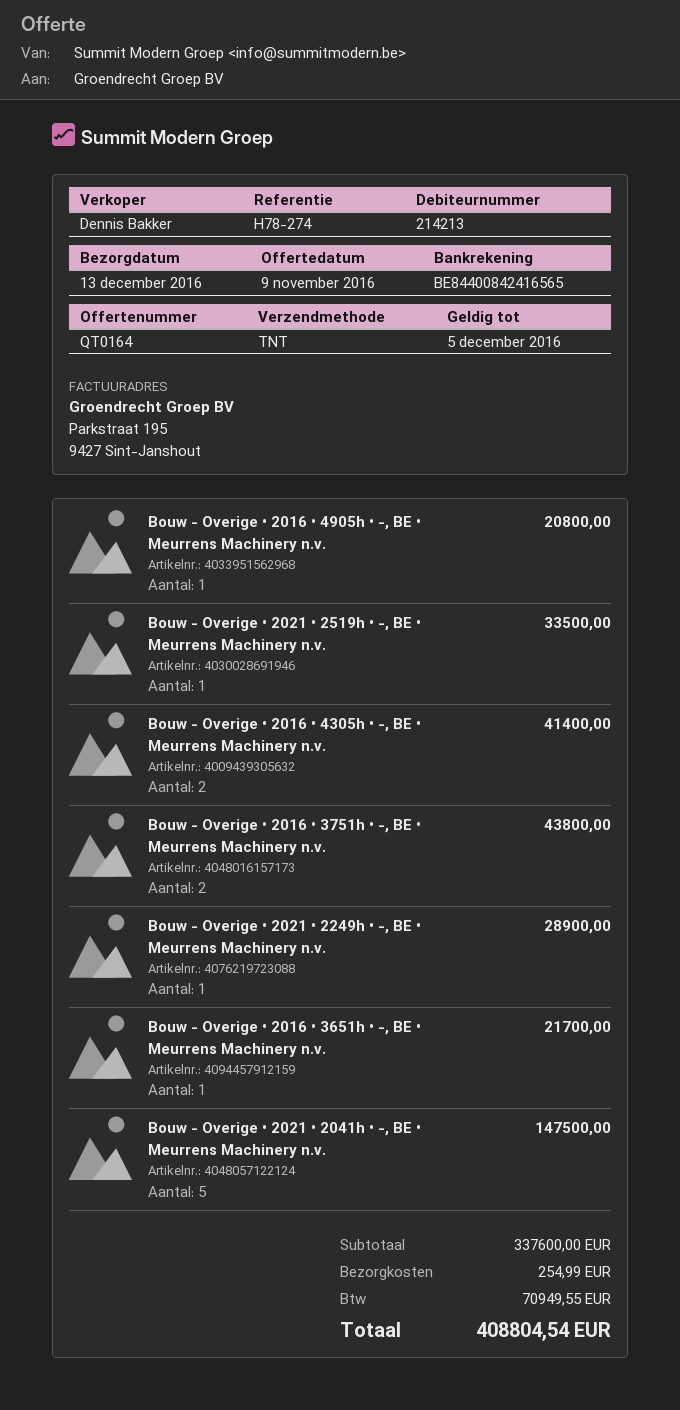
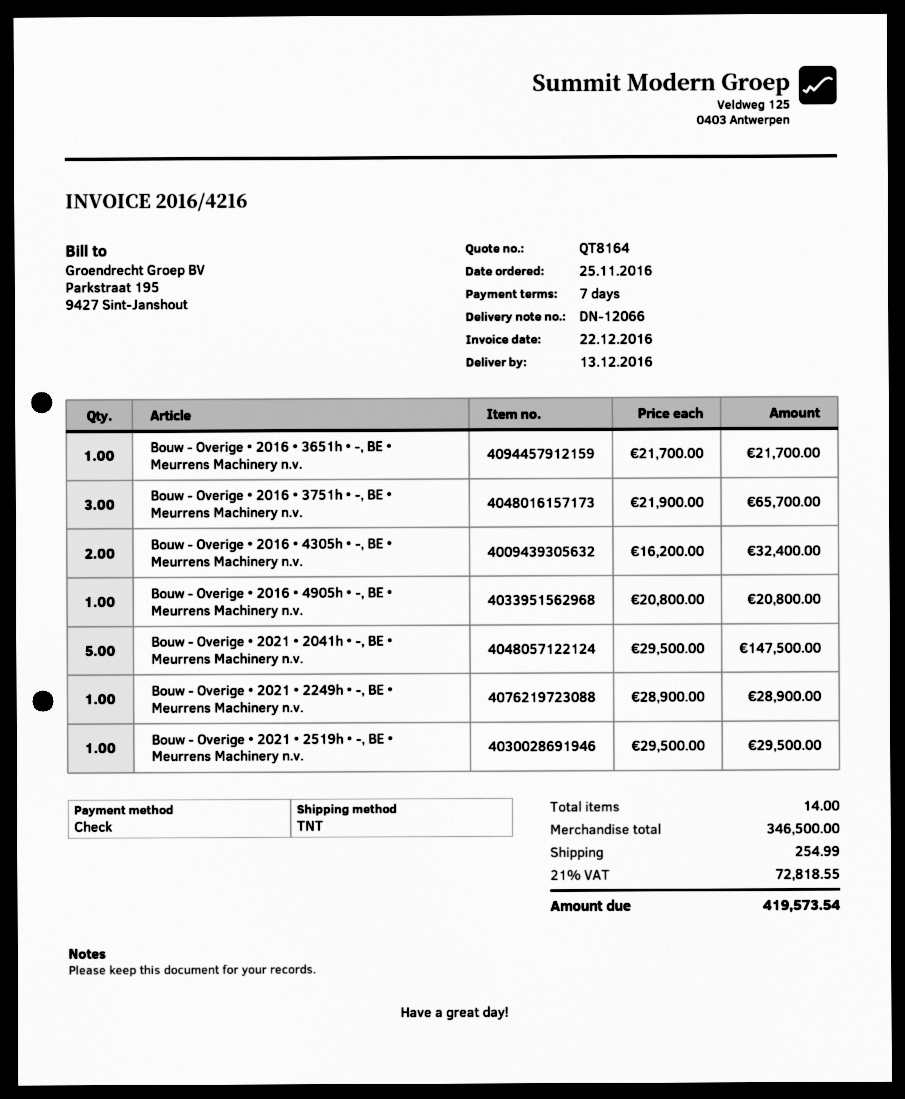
quote number: QT0164 -> QT8164
Bouw - Overige • 2021 • 2519h • -, BE • Meurrens Machinery n.v.: 1 for 33500.00 -> 1 for 29500.00
Bouw - Overige • 2016 • 4305h • -, BE • Meurrens Machinery n.v.: 2 for 41400.00 -> 2 for 32400.00
Bouw - Overige • 2016 • 3751h • -, BE • Meurrens Machinery n.v.: 2 for 43800.00 -> 3 for 65700.00
subtotal: 337600.00 -> 346500.00
tax: 70949.55 -> 72818.55
total: 408804.54 -> 419573.54

